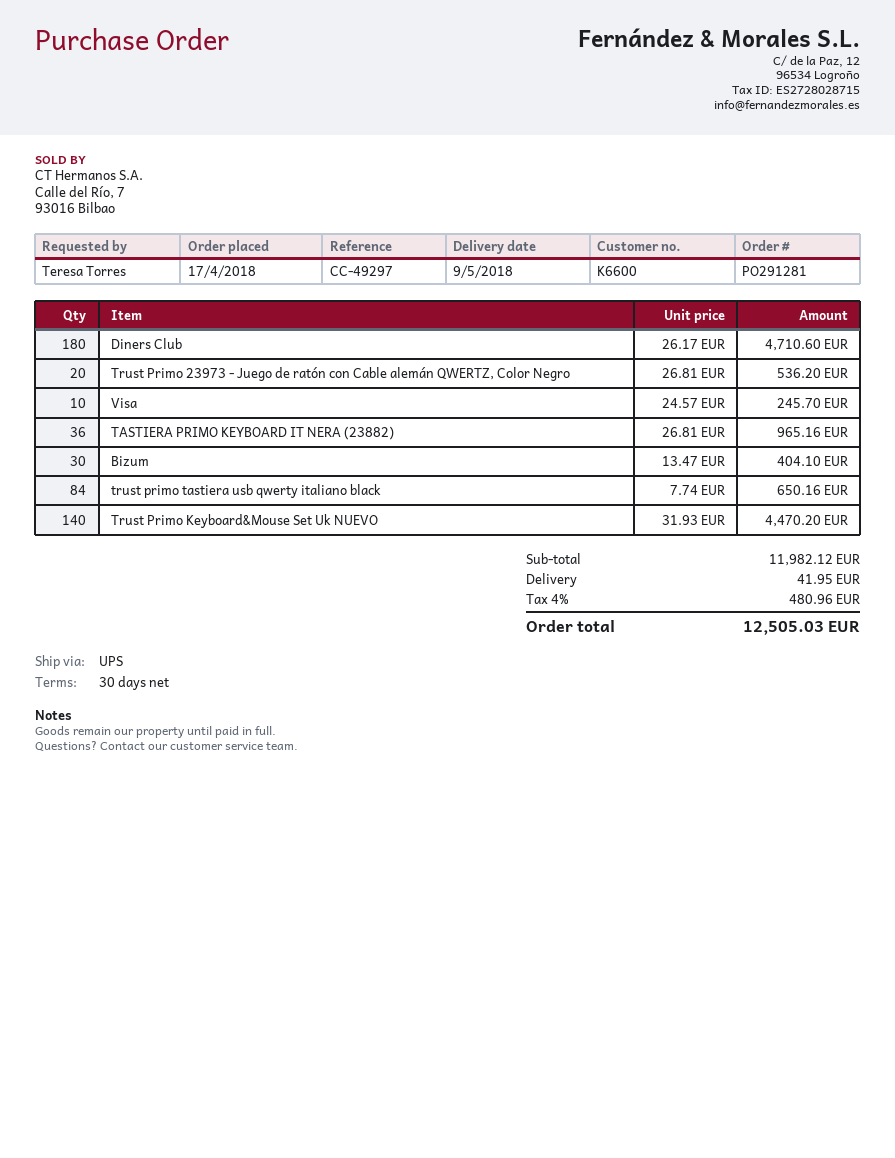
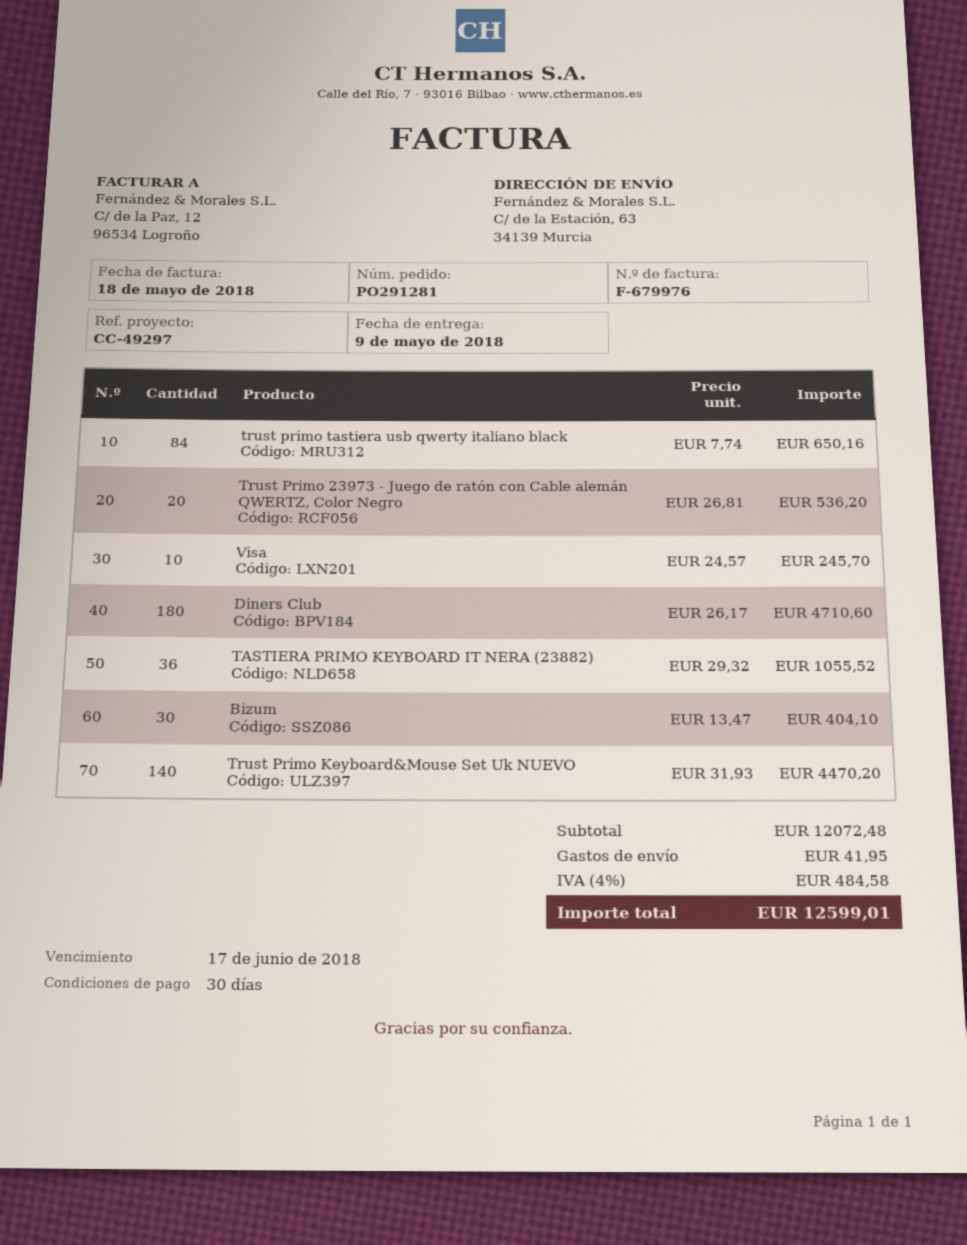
TASTIERA PRIMO KEYBOARD IT NERA (23882): 36 x 26.81 = 965.16 -> 36 x 29.32 = 1055.52
subtotal: 11982.12 -> 12072.48
tax: 4% = 480.96 -> 4% = 484.58
total: 12505.03 -> 12599.01

